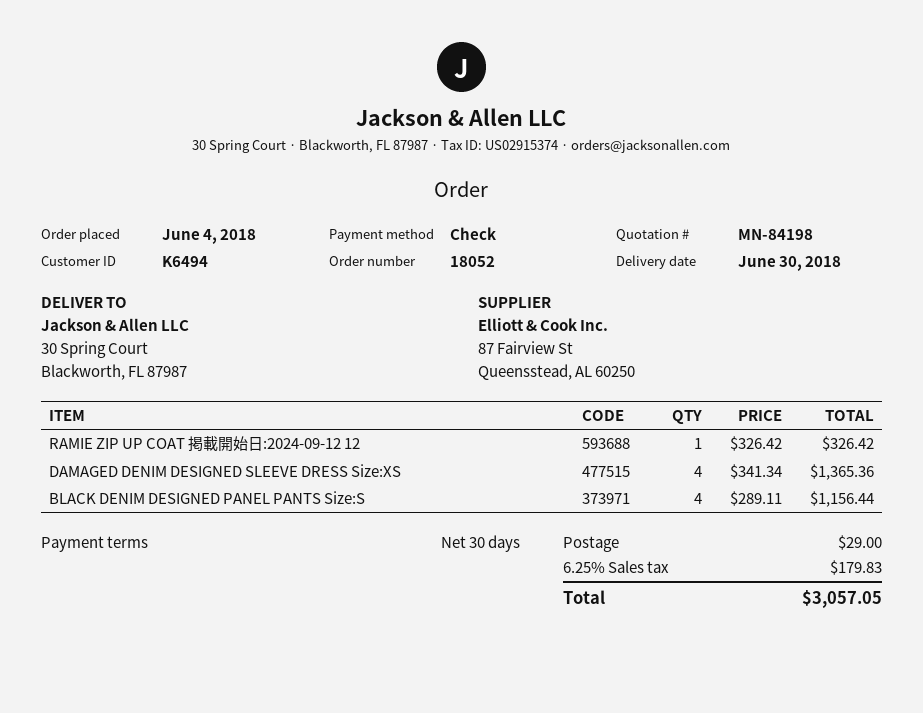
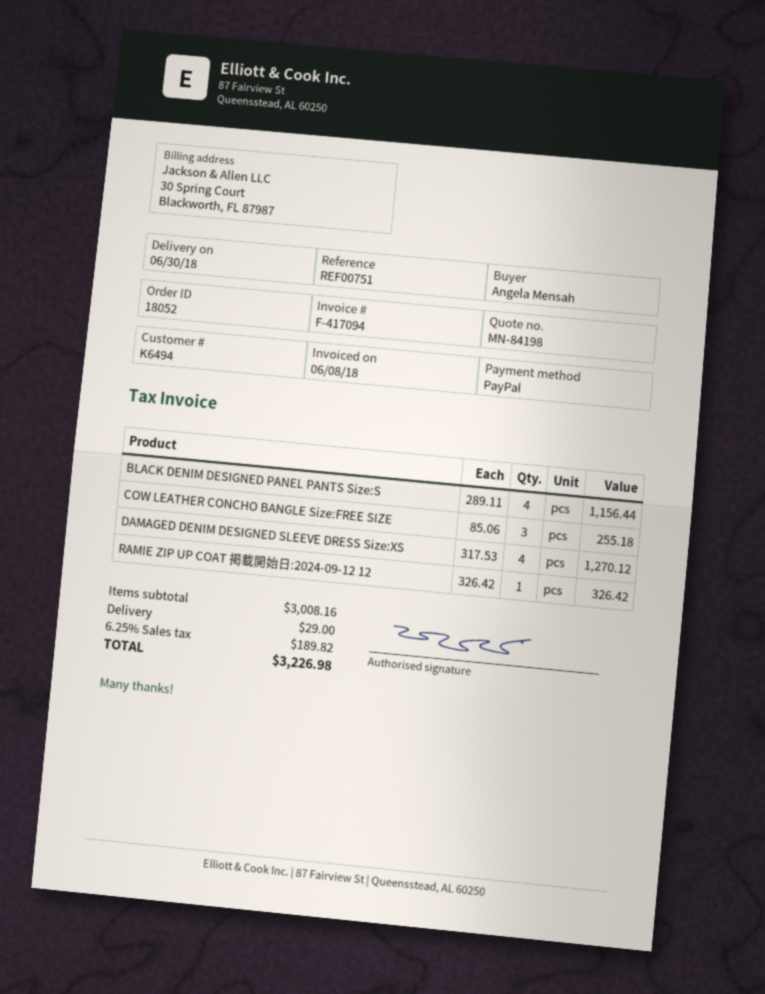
payment method: cheque -> PayPal
DAMAGED DENIM DESIGNED SLEEVE DRESS Size:XS: 4 x 341.34 = 1365.36 -> 4 x 317.53 = 1270.12
COW LEATHER CONCHO BANGLE Size:FREE SIZE: none -> 3 x 85.06 = 255.18
tax: 6.25% = 179.83 -> 6.25% = 189.82
total: 3057.05 -> 3226.98

